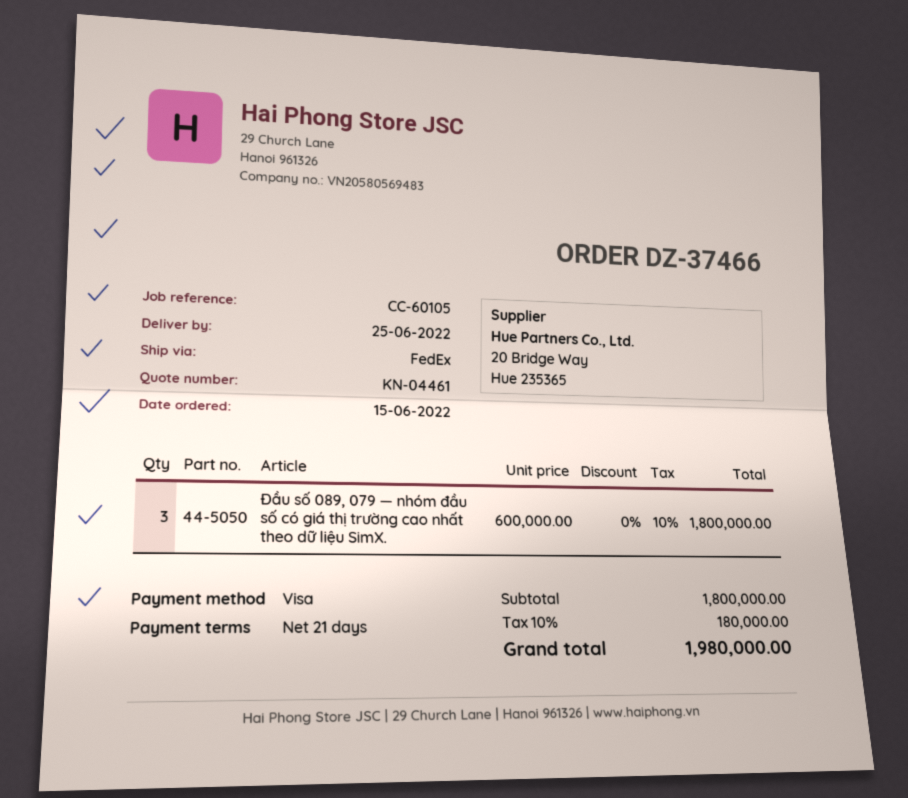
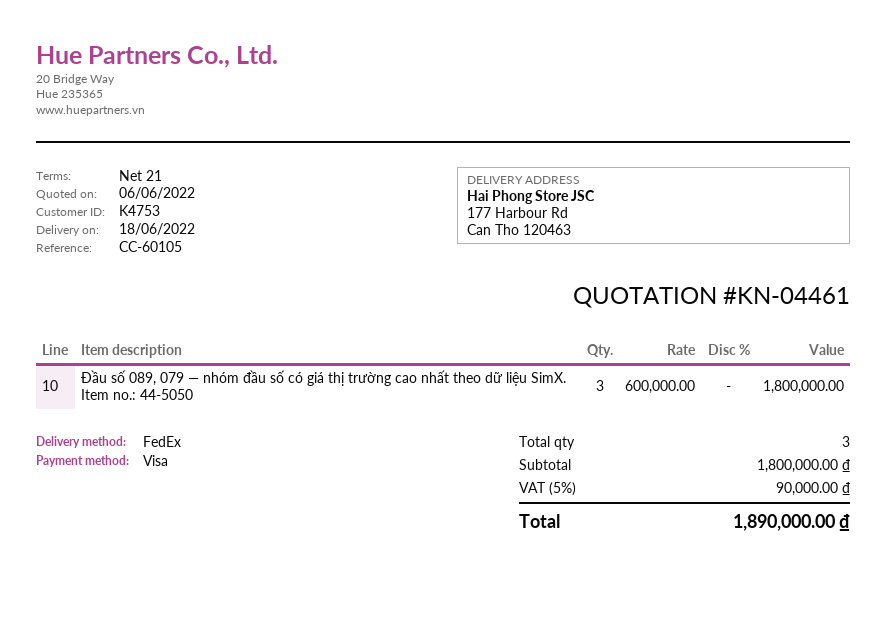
delivery date: 2022-06-25 -> 2022-06-18
tax: 10% = 180000.00 -> 5% = 90000.00
total: 1980000.00 -> 1890000.00

